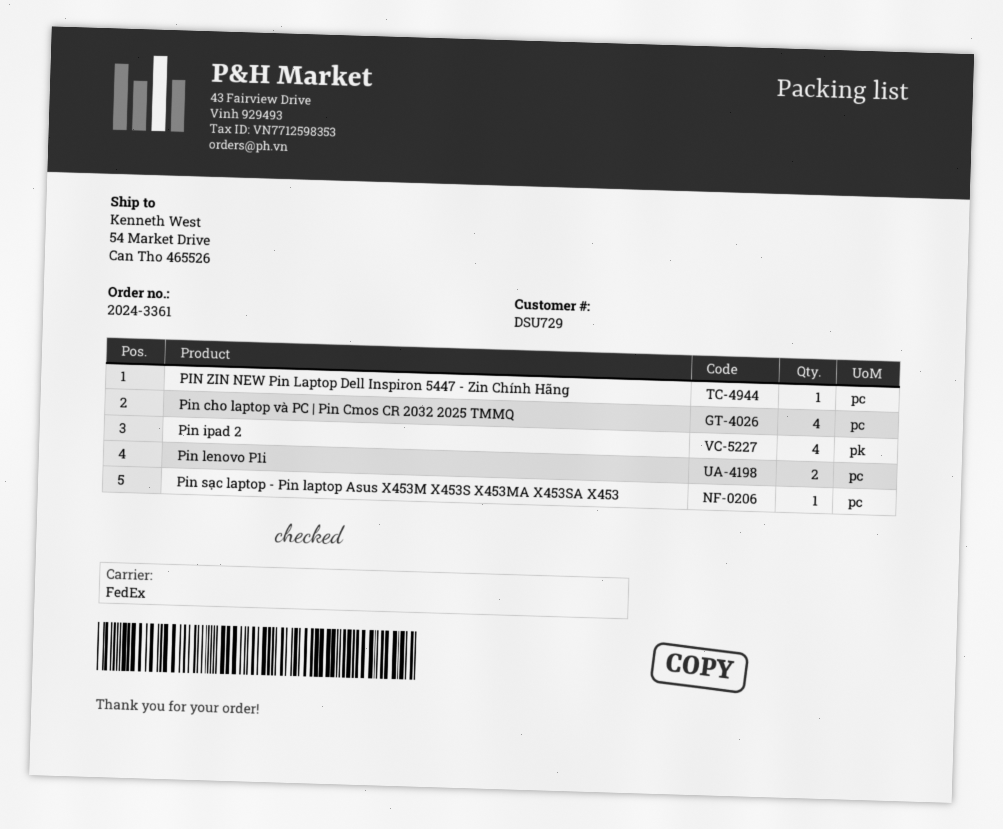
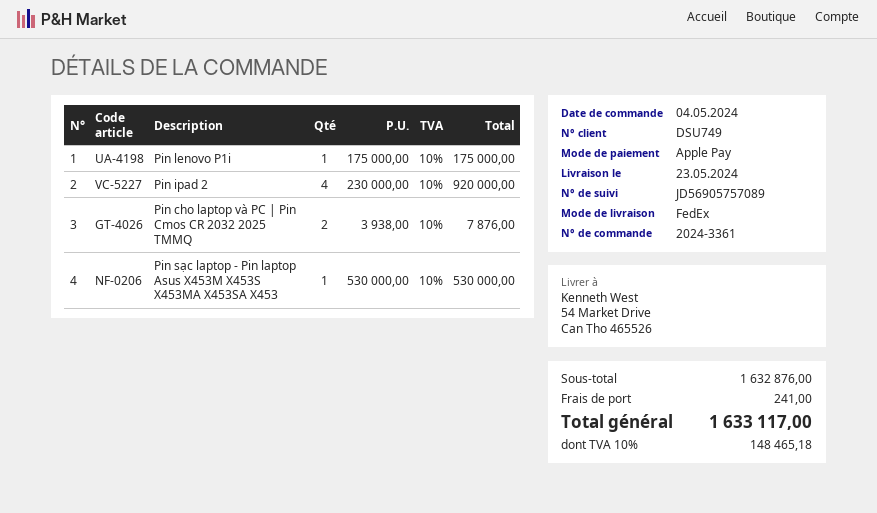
customer number: DSU729 -> DSU749
PIN ZIN NEW Pin Laptop Dell Inspiron 5447 - Zin Chính Hãng: 1 -> none
Pin cho laptop và PC | Pin Cmos CR 2032 2025 TMMQ: 4 -> 2
Pin lenovo P1i: 2 -> 1

